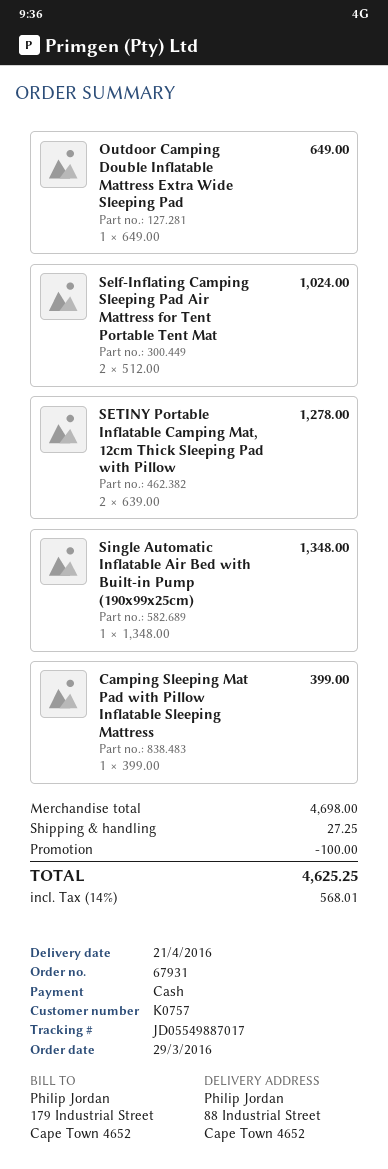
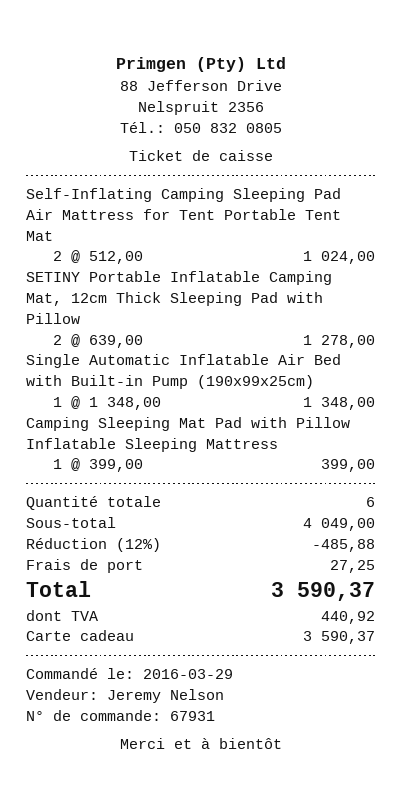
payment method: cash -> gift card
Outdoor Camping Double Inflatable Mattress Extra Wide Sleeping Pad: 1 x 649.00 = 649.00 -> none
subtotal: 4698.00 -> 4049.00
discount: 100.00 -> 485.88
tax: 568.01 -> 440.92
total: 4625.25 -> 3590.37

